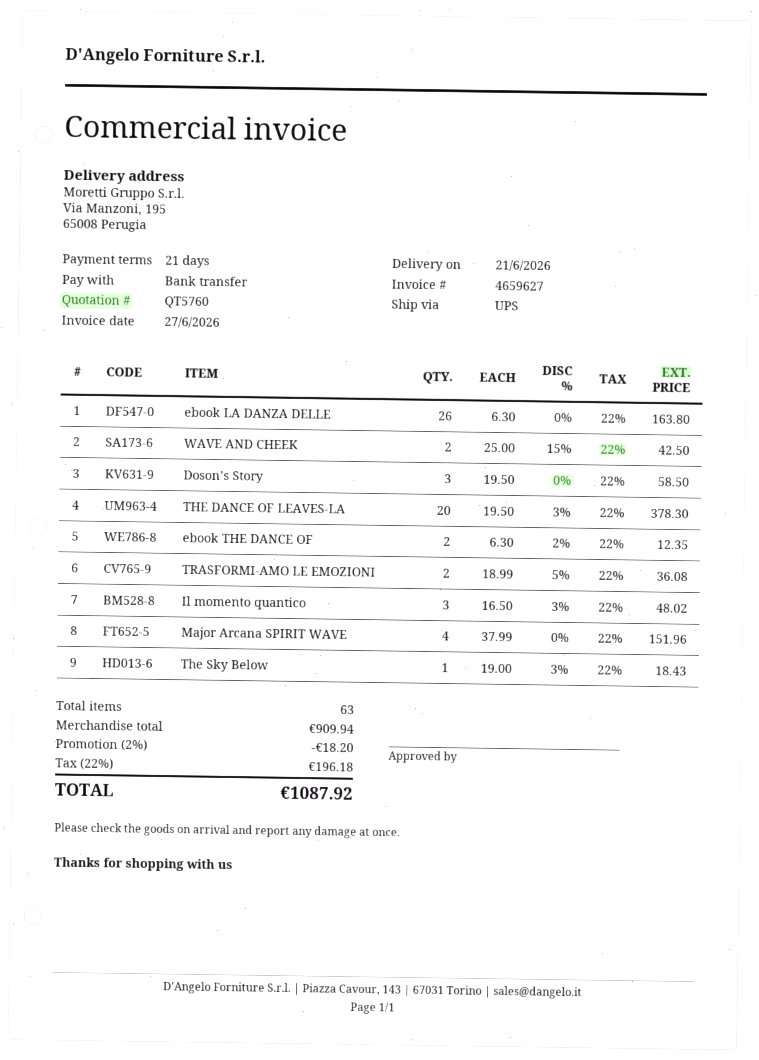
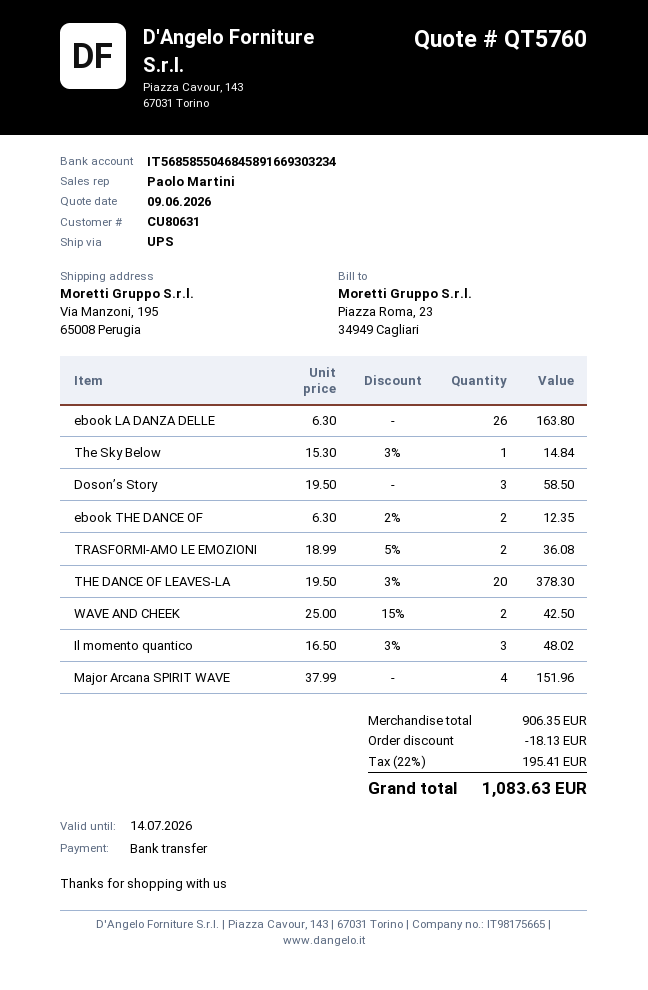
The Sky Below: 1 x 19.00 - 3% = 18.43 -> 1 x 15.30 - 3% = 14.84
subtotal: 909.94 -> 906.35
discount: 18.20 -> 18.13
tax: 22% = 196.18 -> 22% = 195.41
total: 1087.92 -> 1083.63

